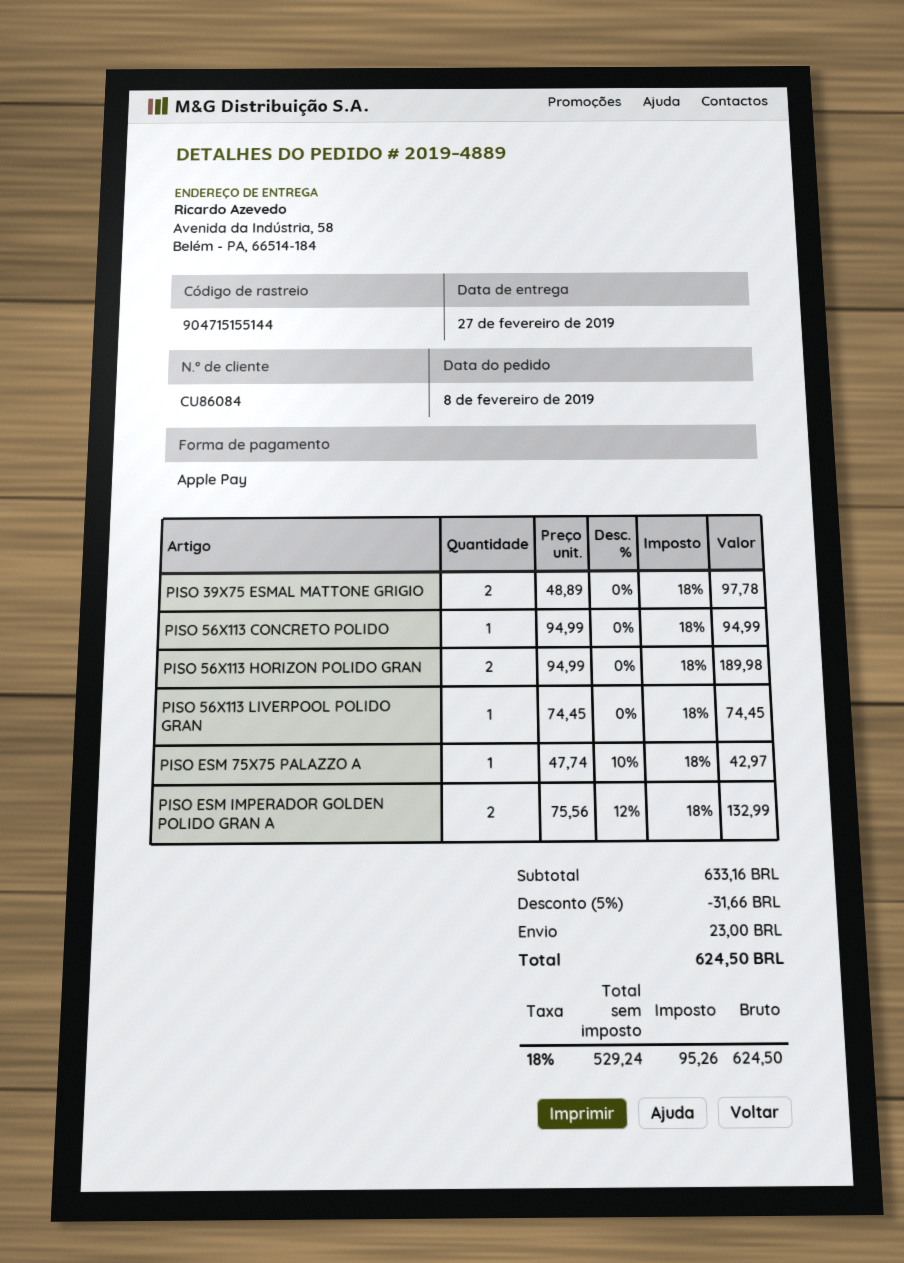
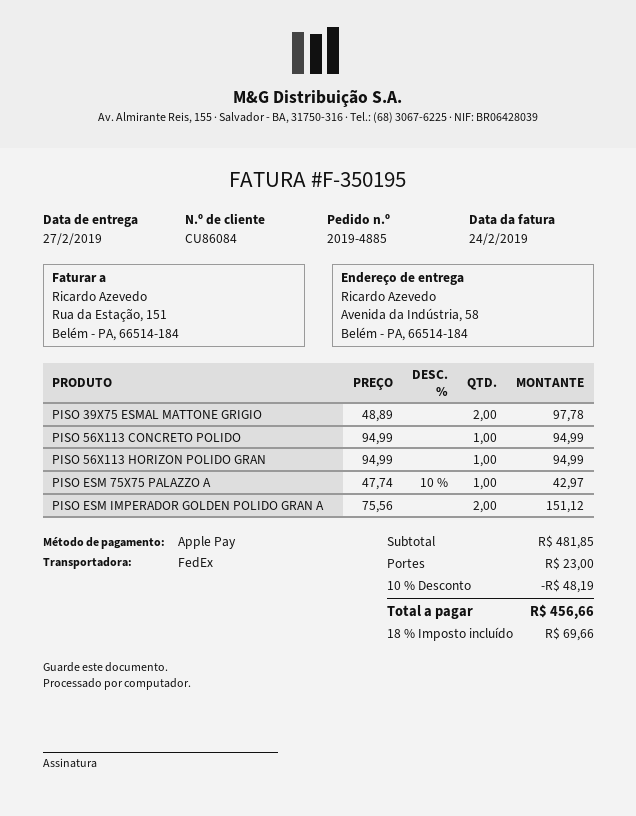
order number: 2019-4889 -> 2019-4885
PISO 56X113 HORIZON POLIDO GRAN: 2 x 94.99 = 189.98 -> 1 x 94.99 = 94.99
PISO 56X113 LIVERPOOL POLIDO GRAN: 1 x 74.45 = 74.45 -> none
PISO ESM IMPERADOR GOLDEN POLIDO GRAN A: 2 x 75.56 - 12% = 132.99 -> 2 x 75.56 = 151.12
subtotal: 633.16 -> 481.85
discount: 5% = 31.66 -> 10% = 48.19
tax: 18% = 95.26 -> 18% = 69.66
total: 624.50 -> 456.66

